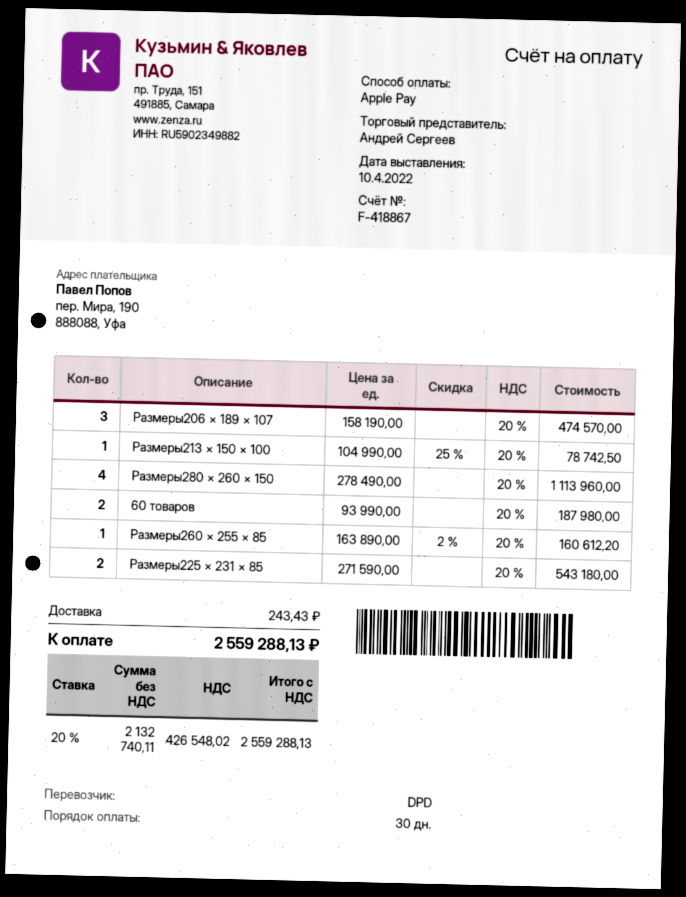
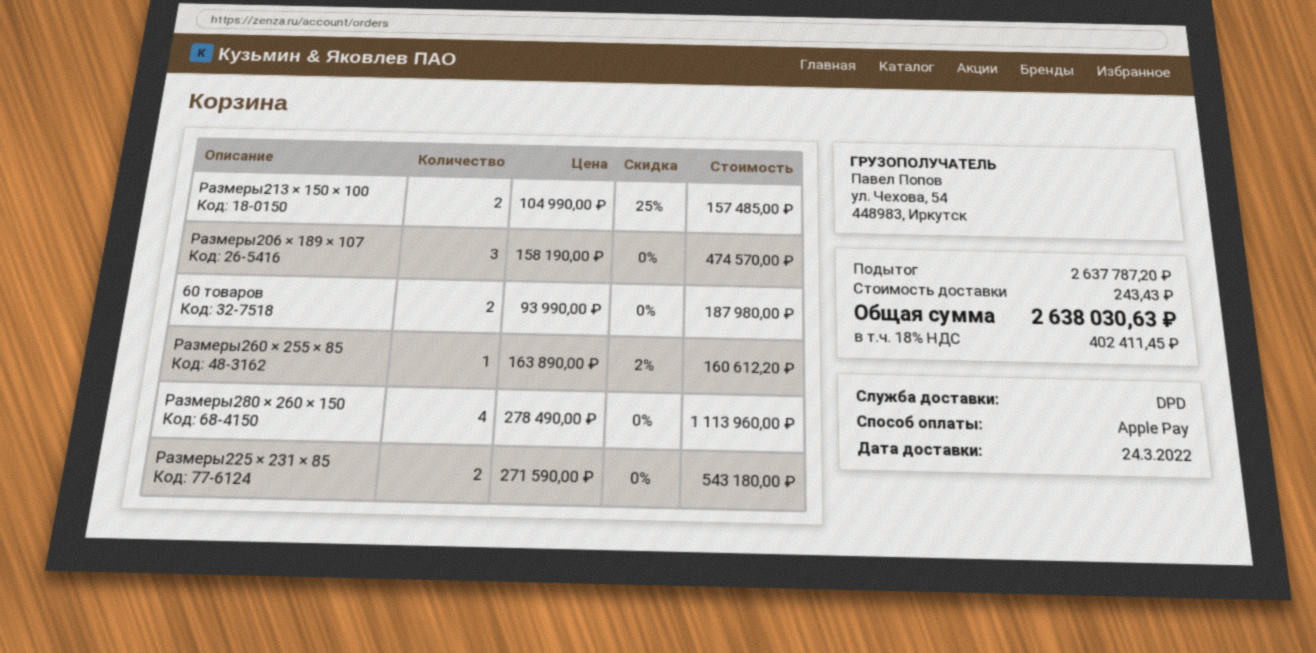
Размеры213 × 150 × 100: 1 x 104990.00 - 25% = 78742.50 -> 2 x 104990.00 - 25% = 157485.00
tax: 20% = 426548.02 -> 18% = 402411.45
total: 2559288.13 -> 2638030.63

